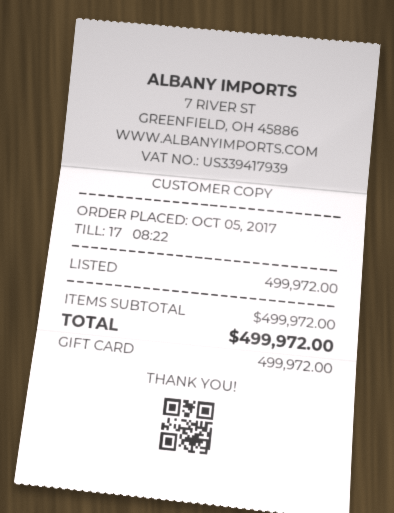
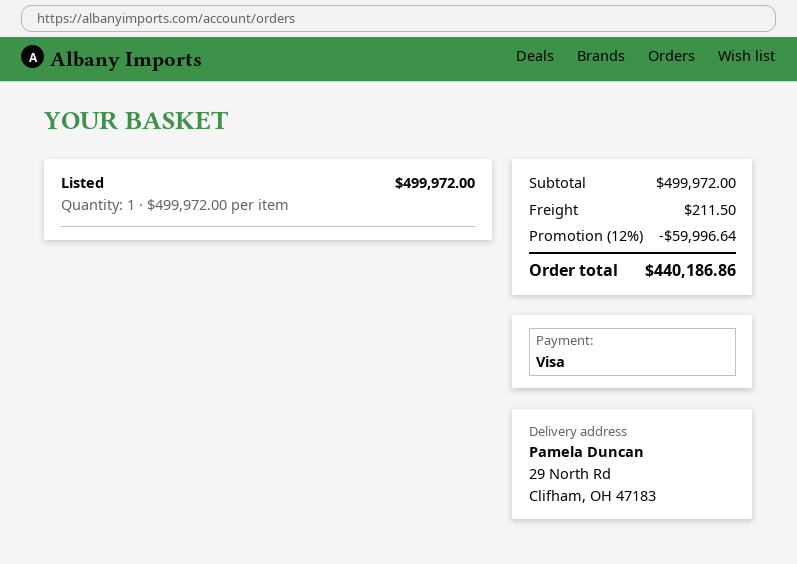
payment method: gift card -> Visa
discount: none -> 12% = 59996.64
shipping: none -> 211.50
total: 499972.00 -> 440186.86

